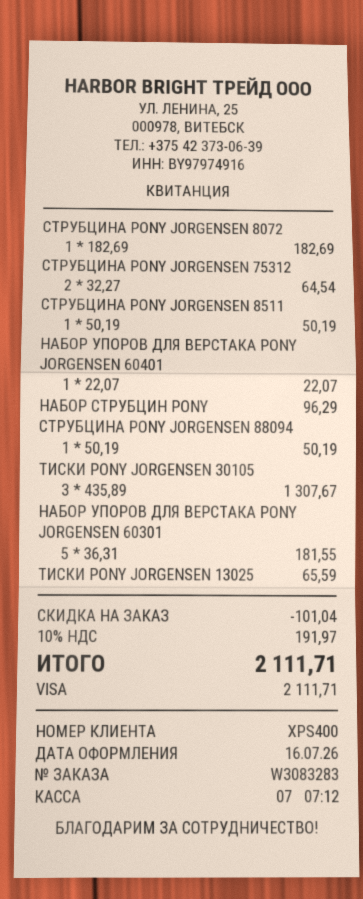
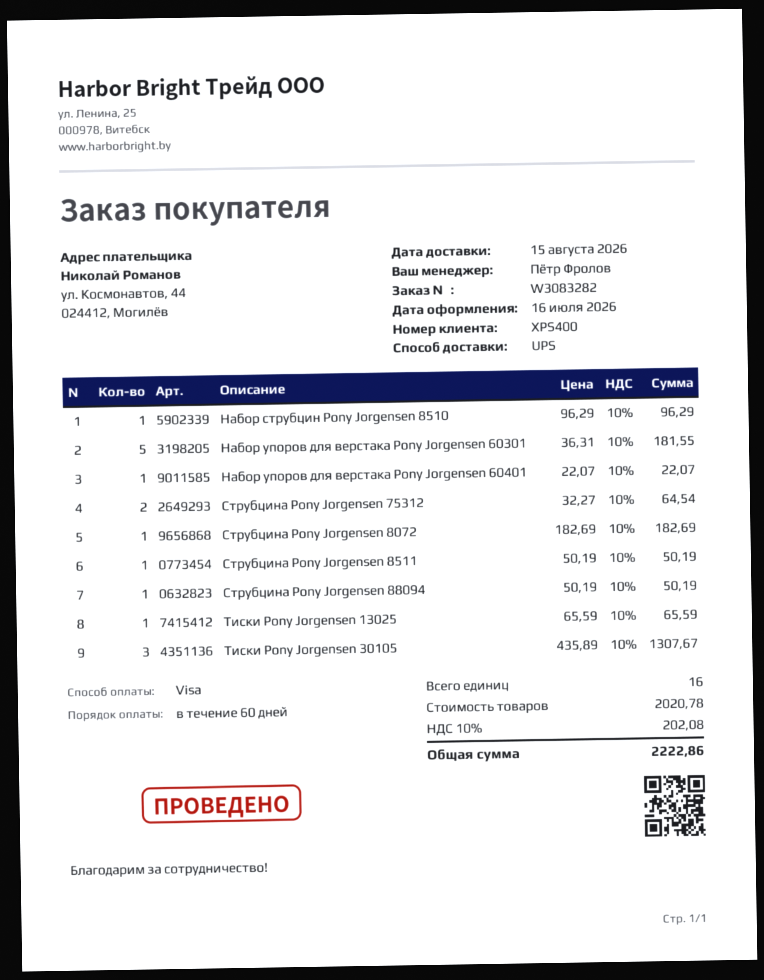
order number: W3083283 -> W3083282
discount: 101.04 -> none
tax: 10% = 191.97 -> 10% = 202.08
total: 2111.71 -> 2222.86

